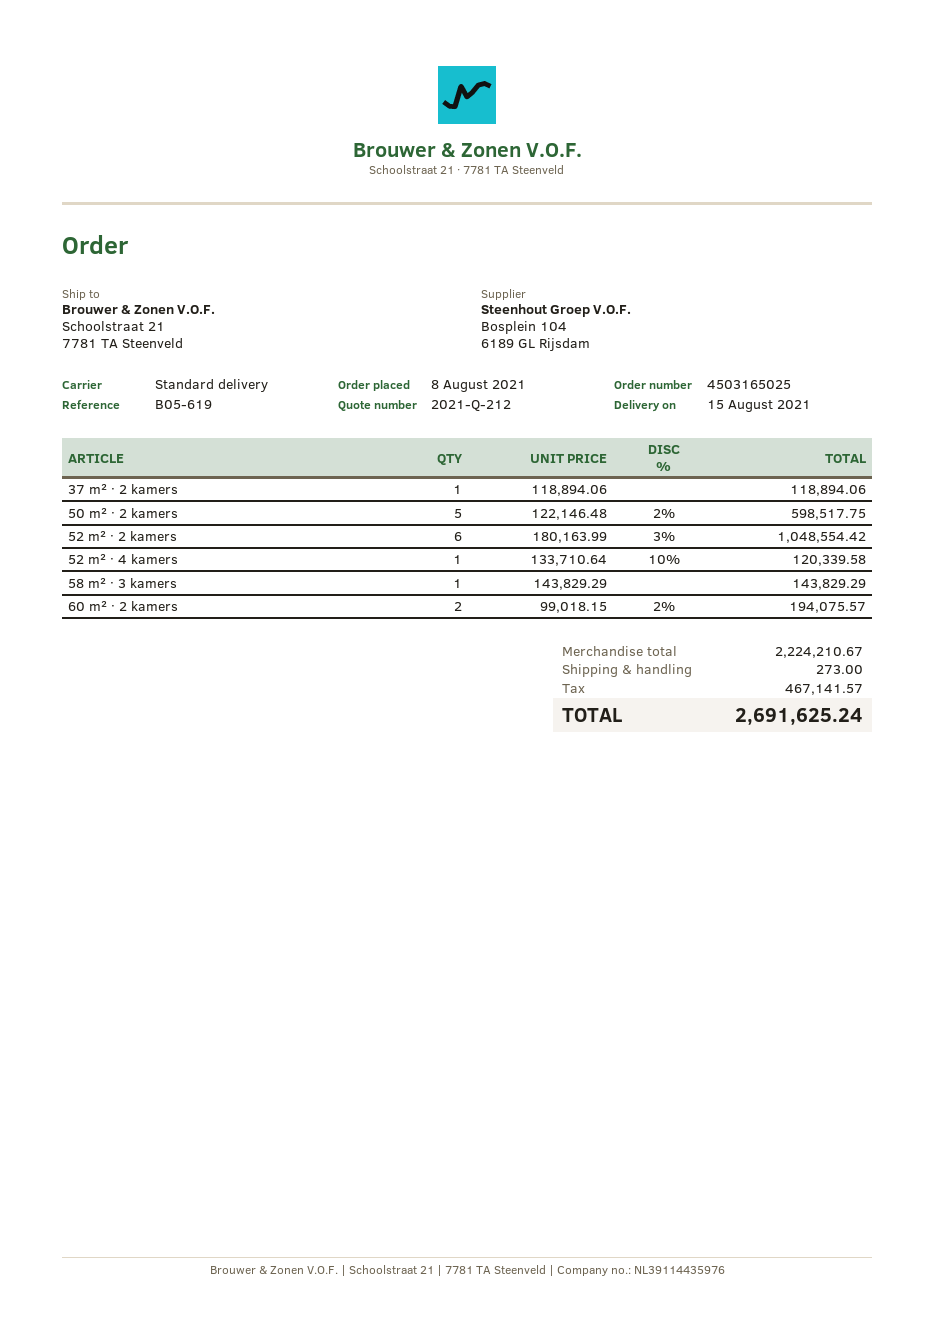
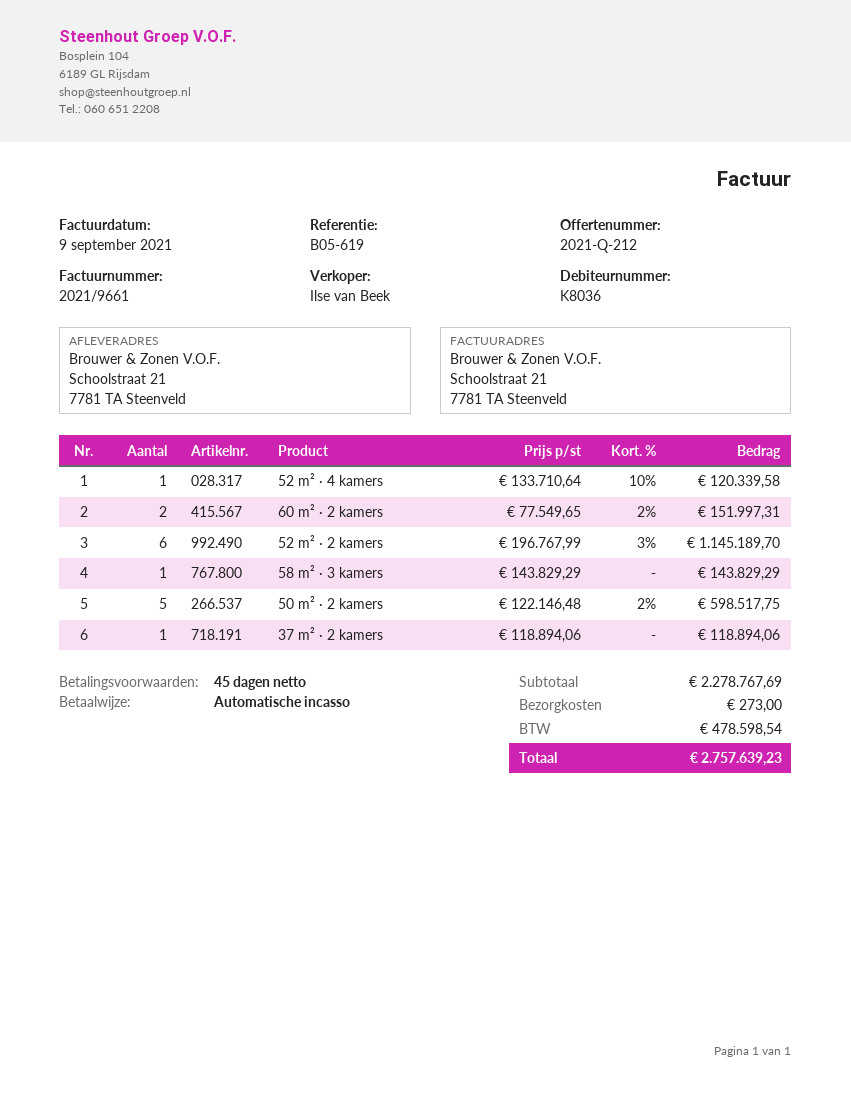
52 m² · 2 kamers: 6 x 180163.99 - 3% = 1048554.42 -> 6 x 196767.99 - 3% = 1145189.70
60 m² · 2 kamers: 2 x 99018.15 - 2% = 194075.57 -> 2 x 77549.65 - 2% = 151997.31
subtotal: 2224210.67 -> 2278767.69
tax: 467141.57 -> 478598.54
total: 2691625.24 -> 2757639.23

